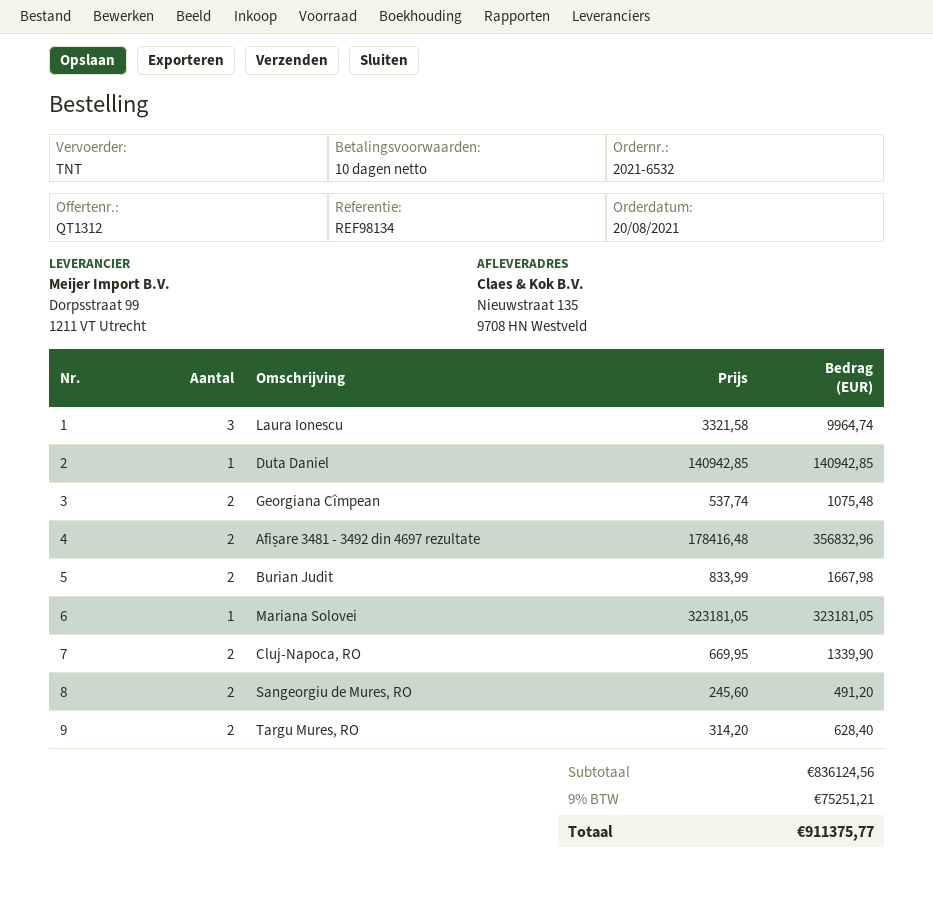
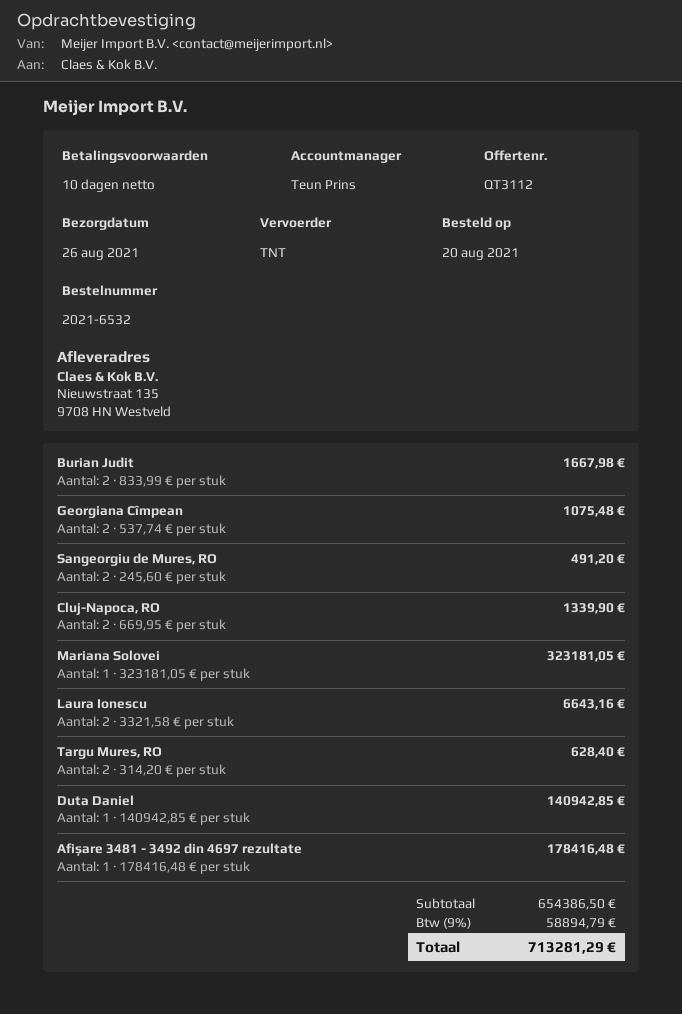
quote number: QT1312 -> QT3112
Laura Ionescu: 3 x 3321.58 = 9964.74 -> 2 x 3321.58 = 6643.16
Afișare 3481 - 3492 din 4697 rezultate: 2 x 178416.48 = 356832.96 -> 1 x 178416.48 = 178416.48
subtotal: 836124.56 -> 654386.50
tax: 9% = 75251.21 -> 9% = 58894.79
total: 911375.77 -> 713281.29

